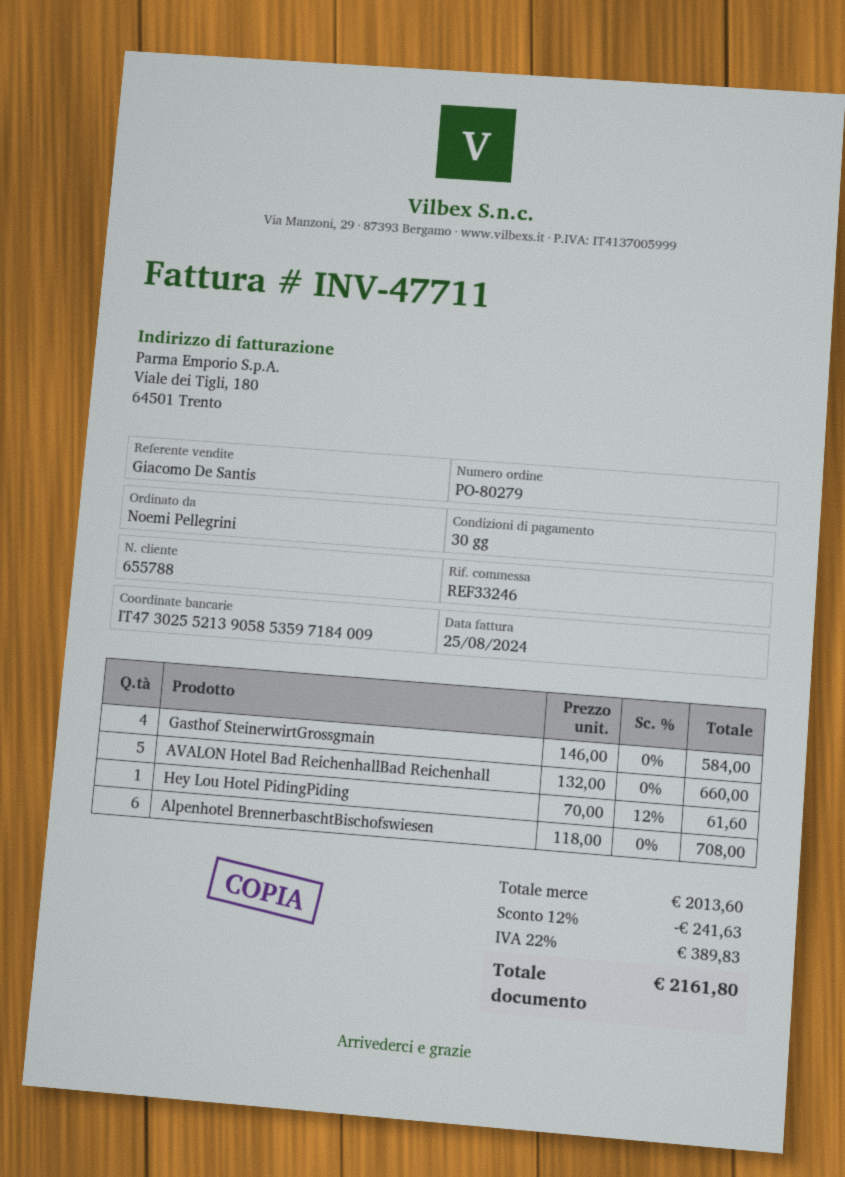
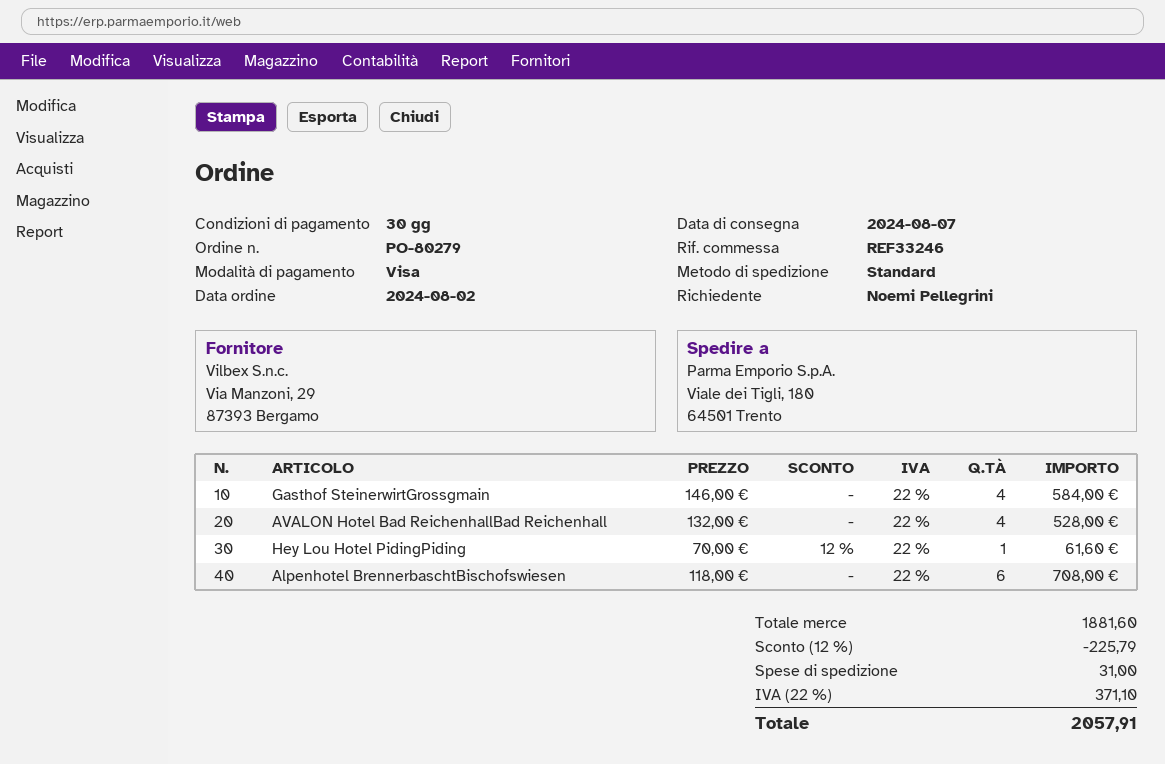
AVALON Hotel Bad ReichenhallBad Reichenhall: 5 x 132.00 = 660.00 -> 4 x 132.00 = 528.00
subtotal: 2013.60 -> 1881.60
discount: 12% = 241.63 -> 12% = 225.79
shipping: none -> 31.00
tax: 22% = 389.83 -> 22% = 371.10
total: 2161.80 -> 2057.91

